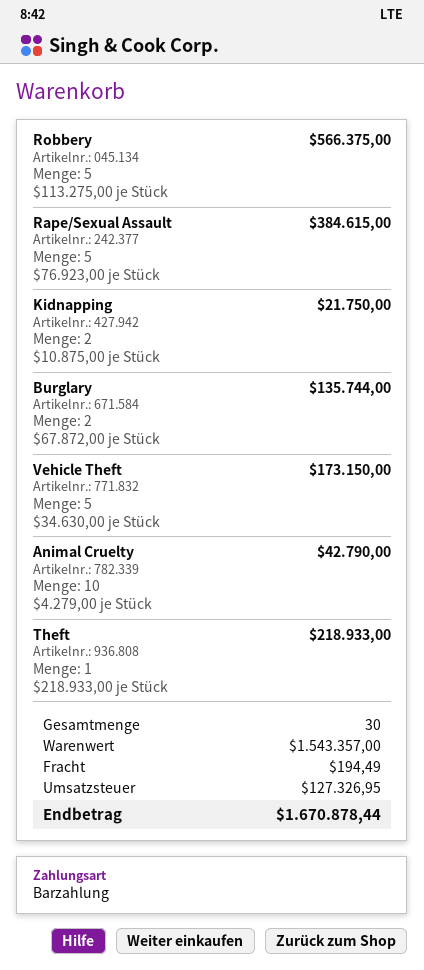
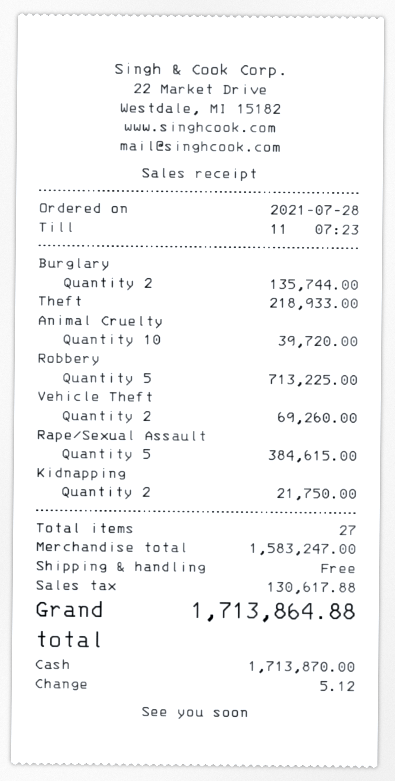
Robbery: 5 for 566375.00 -> 5 for 713225.00
Vehicle Theft: 5 for 173150.00 -> 2 for 69260.00
Animal Cruelty: 10 for 42790.00 -> 10 for 39720.00
total quantity: 30 -> 27
subtotal: 1543357.00 -> 1583247.00
shipping: 194.49 -> 0.00
tax: 127326.95 -> 130617.88
total: 1670878.44 -> 1713864.88

